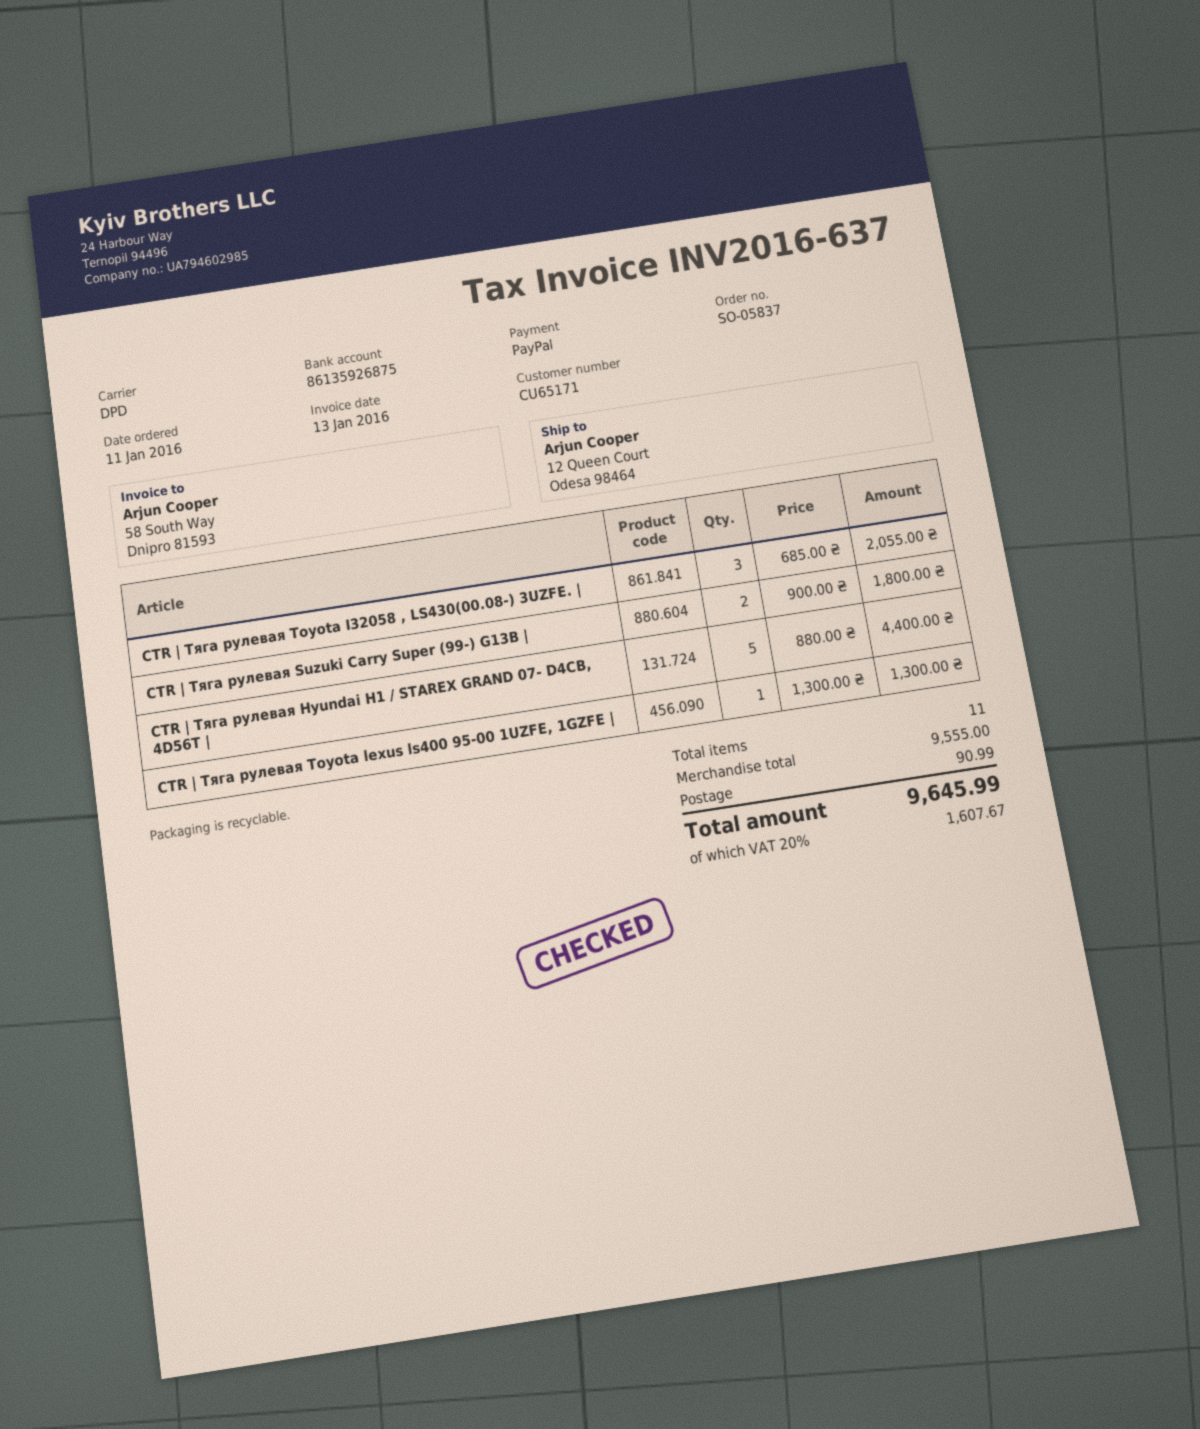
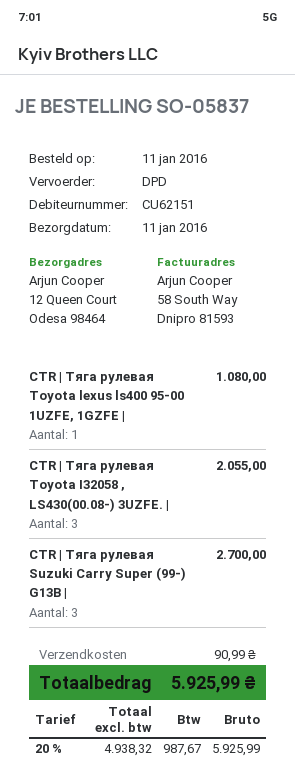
customer number: CU65171 -> CU62151
CTR | Тяга рулевая Suzuki Carry Super (99-) G13B |: 2 for 1800.00 -> 3 for 2700.00
CTR | Тяга рулевая Hyundai H1 / STAREX GRAND 07- D4CB, 4D56T |: 5 for 4400.00 -> none
CTR | Тяга рулевая Toyota lexus ls400 95-00 1UZFE, 1GZFE |: 1 for 1300.00 -> 1 for 1080.00
tax: 20% = 1607.67 -> 20% = 987.67
total: 9645.99 -> 5925.99

